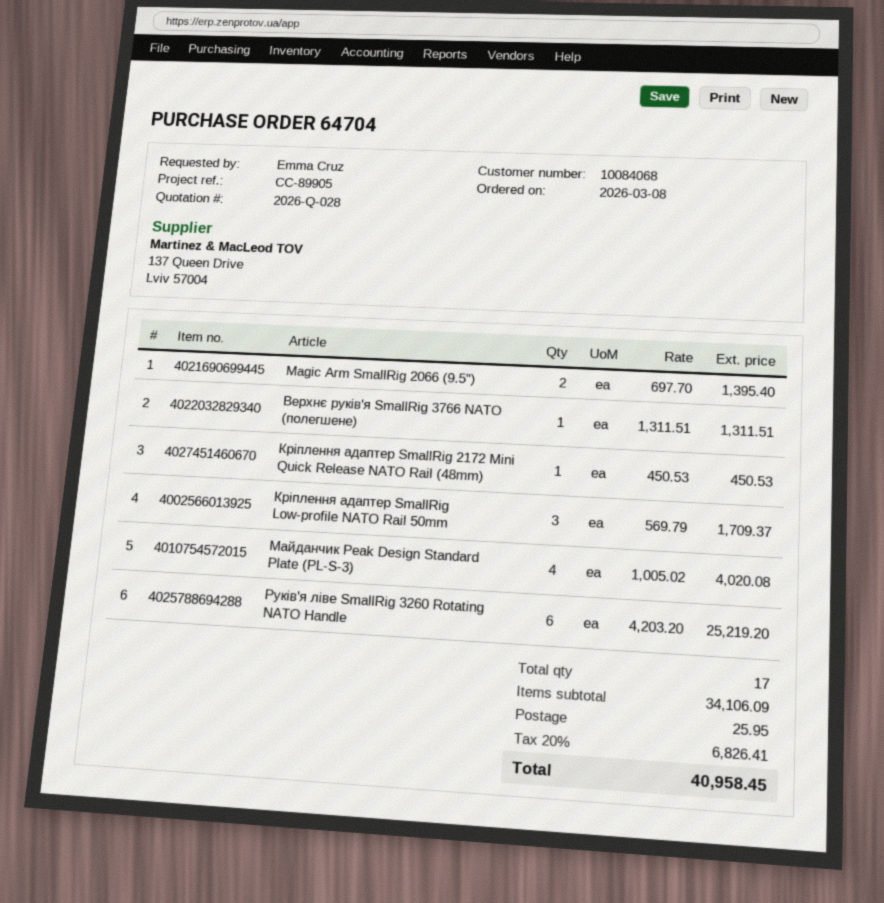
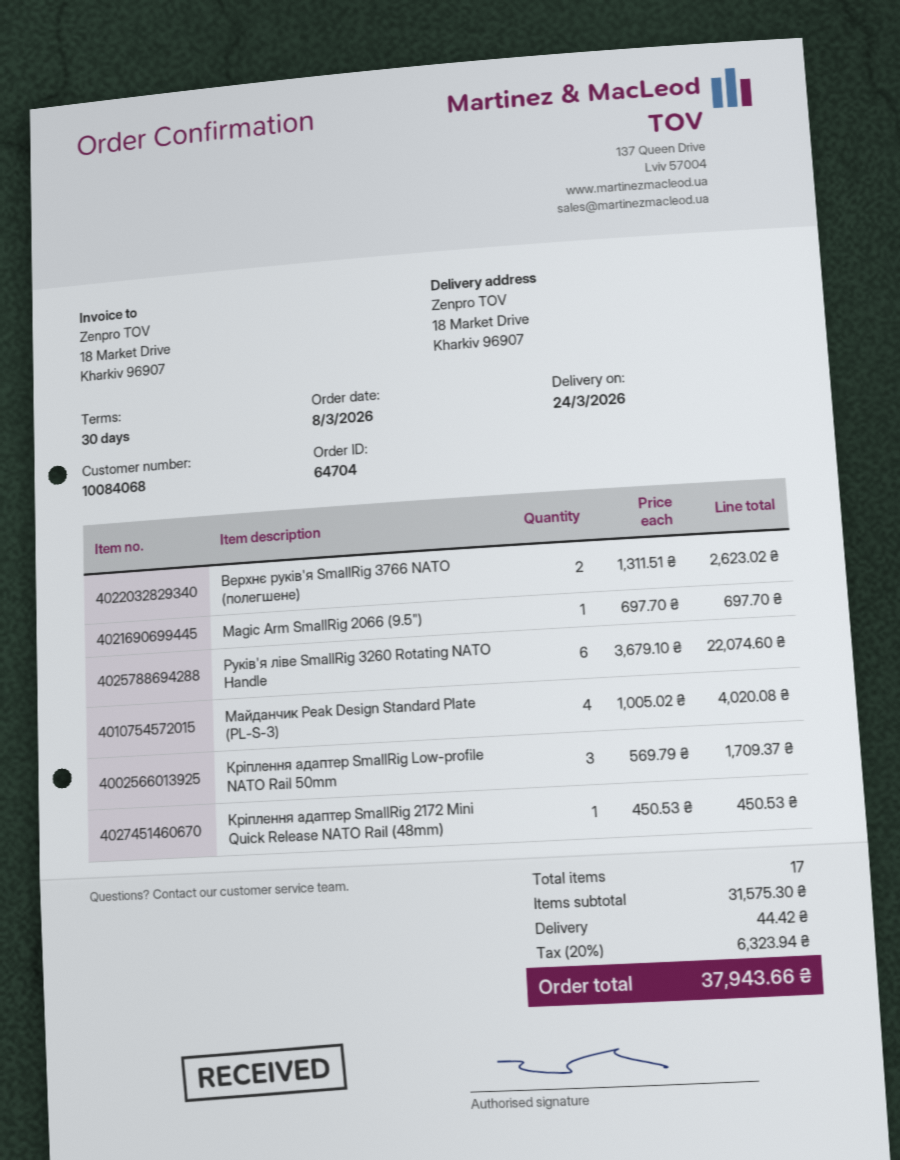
Magic Arm SmallRig 2066 (9.5"): 2 x 697.70 = 1395.40 -> 1 x 697.70 = 697.70
Верхнє руків'я SmallRig 3766 NATO (полегшене): 1 x 1311.51 = 1311.51 -> 2 x 1311.51 = 2623.02
Руків'я ліве SmallRig 3260 Rotating NATO Handle: 6 x 4203.20 = 25219.20 -> 6 x 3679.10 = 22074.60
subtotal: 34106.09 -> 31575.30
shipping: 25.95 -> 44.42
tax: 20% = 6826.41 -> 20% = 6323.94
total: 40958.45 -> 37943.66

